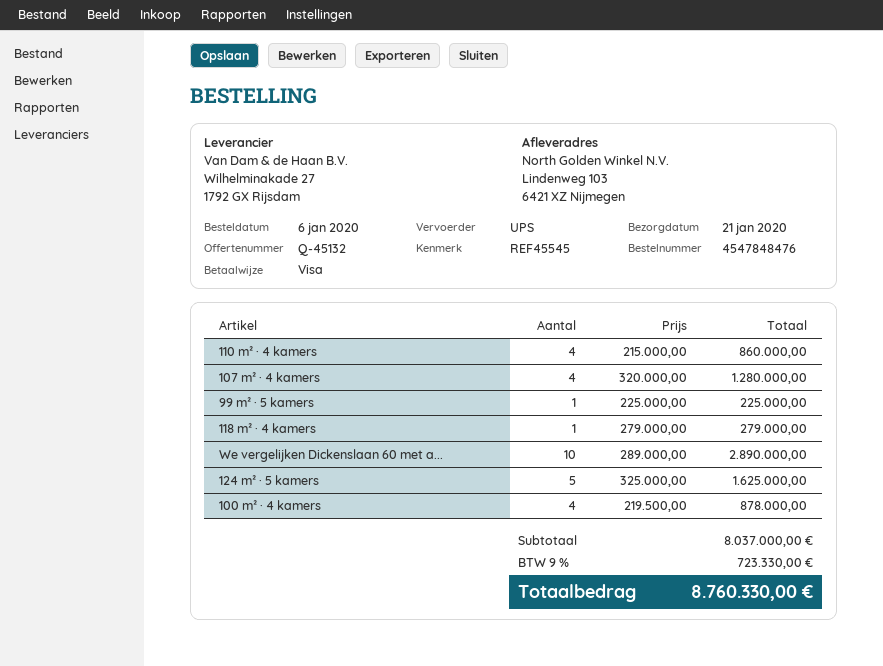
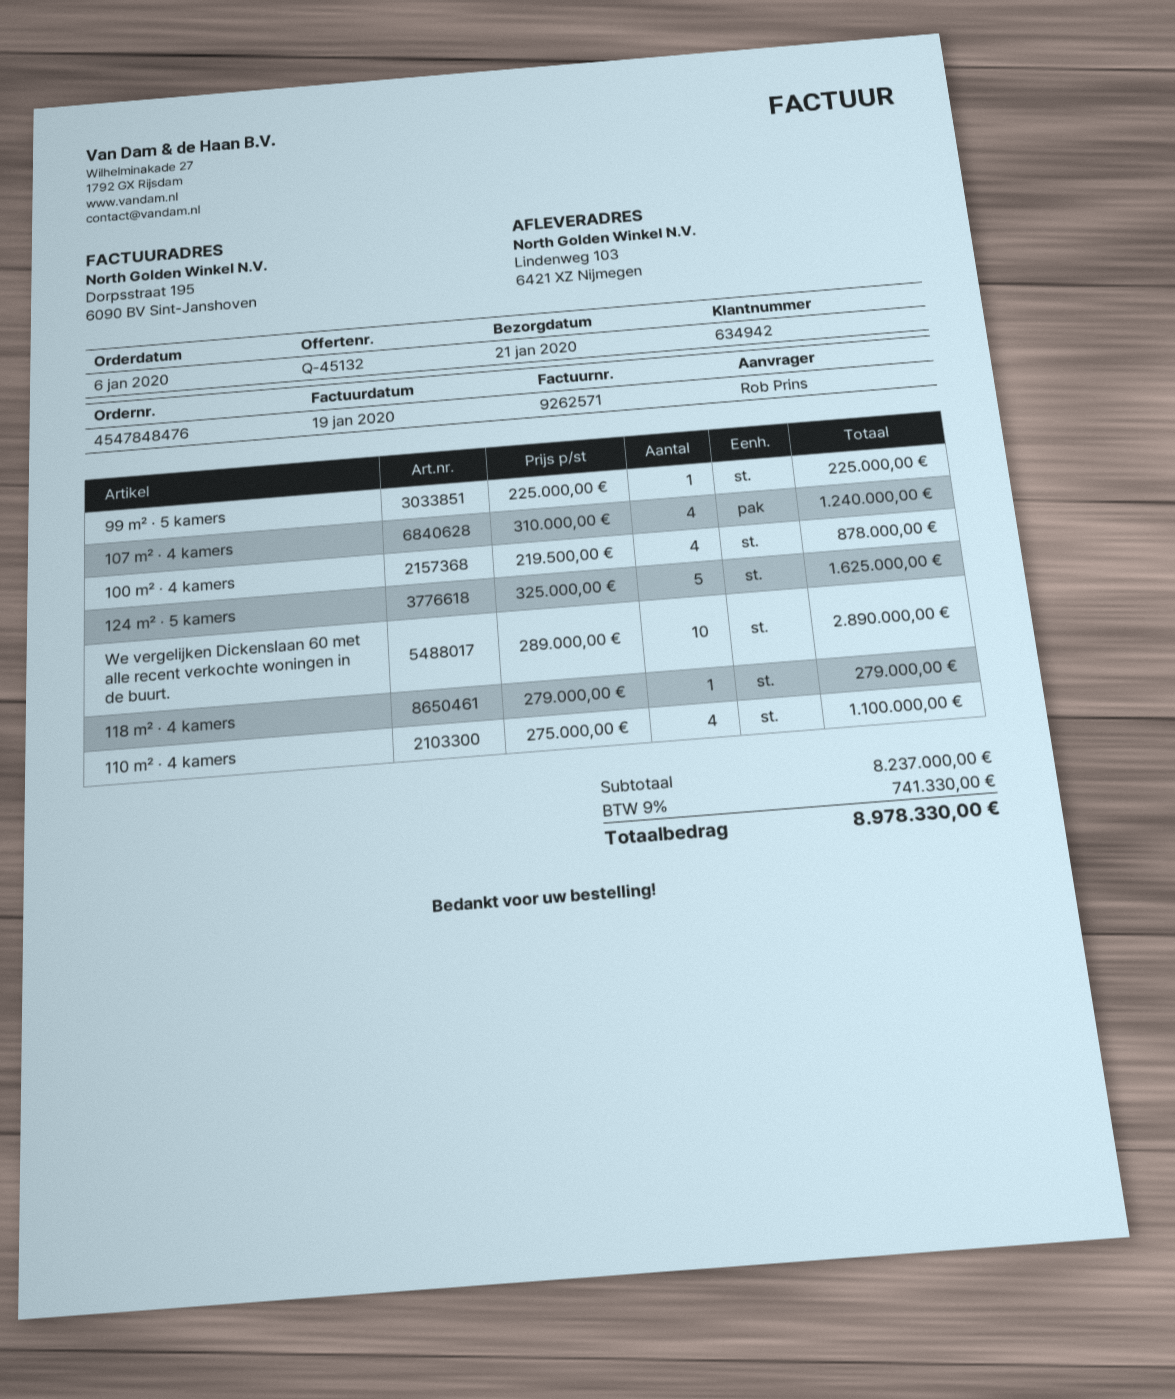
110 m² · 4 kamers: 4 x 215000.00 = 860000.00 -> 4 x 275000.00 = 1100000.00
107 m² · 4 kamers: 4 x 320000.00 = 1280000.00 -> 4 x 310000.00 = 1240000.00
subtotal: 8037000.00 -> 8237000.00
tax: 9% = 723330.00 -> 9% = 741330.00
total: 8760330.00 -> 8978330.00

